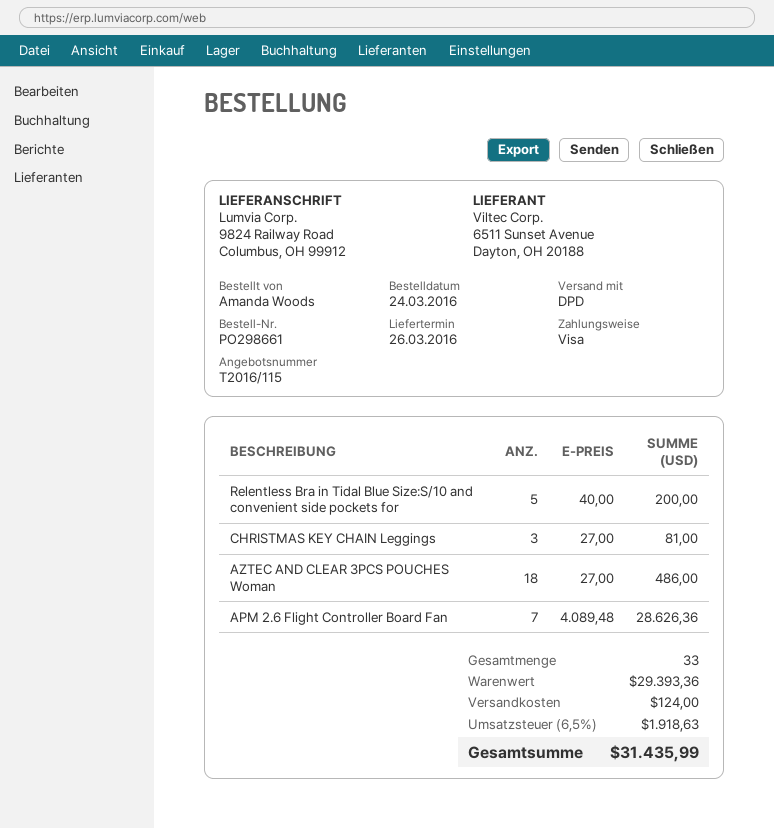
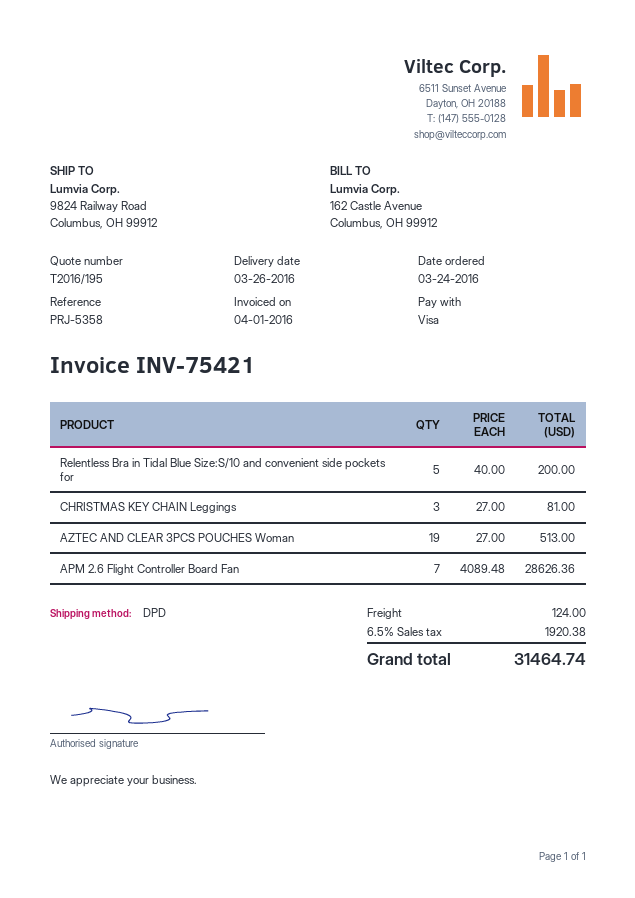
quote number: T2016/115 -> T2016/195
AZTEC AND CLEAR 3PCS POUCHES Woman: 18 x 27.00 = 486.00 -> 19 x 27.00 = 513.00
tax: 6.5% = 1918.63 -> 6.5% = 1920.38
total: 31435.99 -> 31464.74

